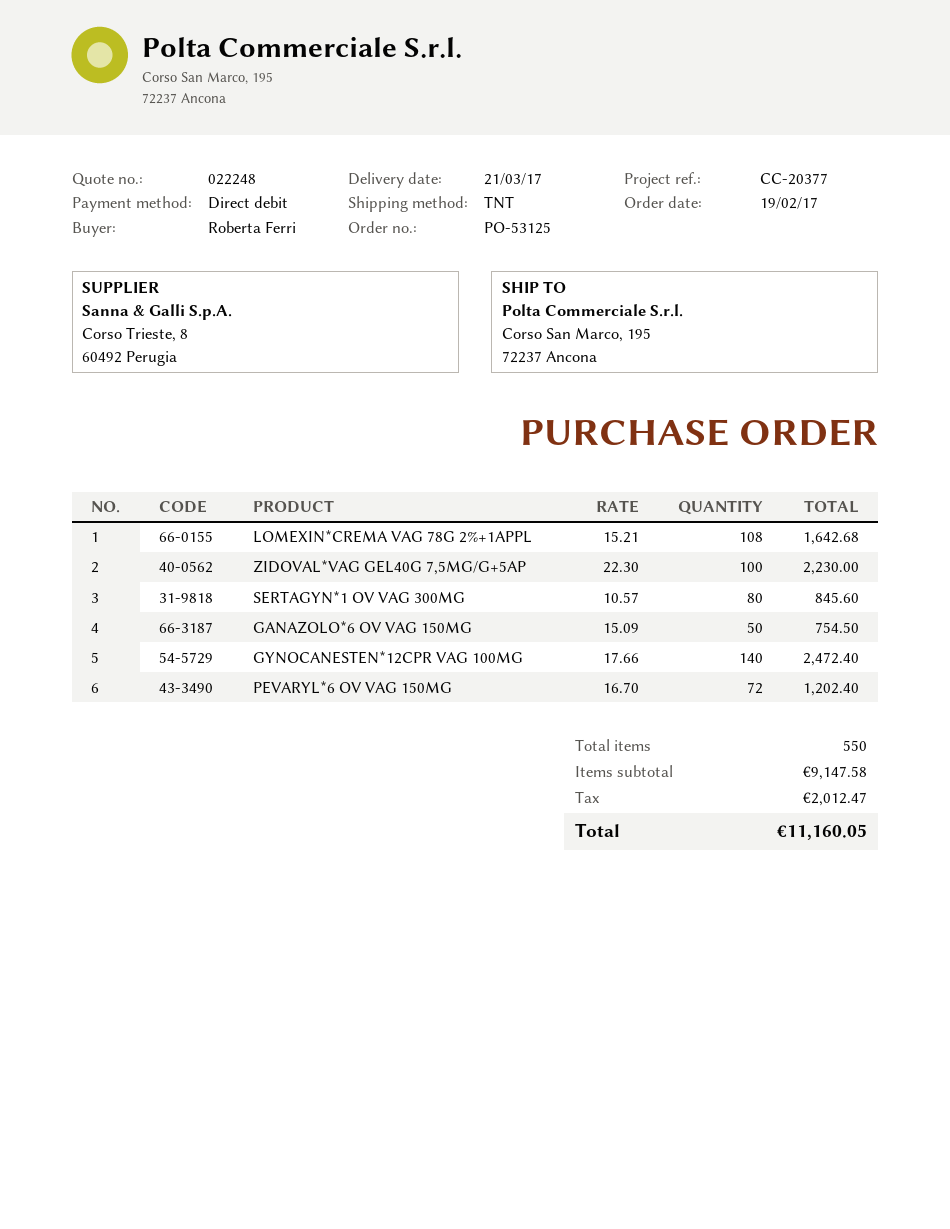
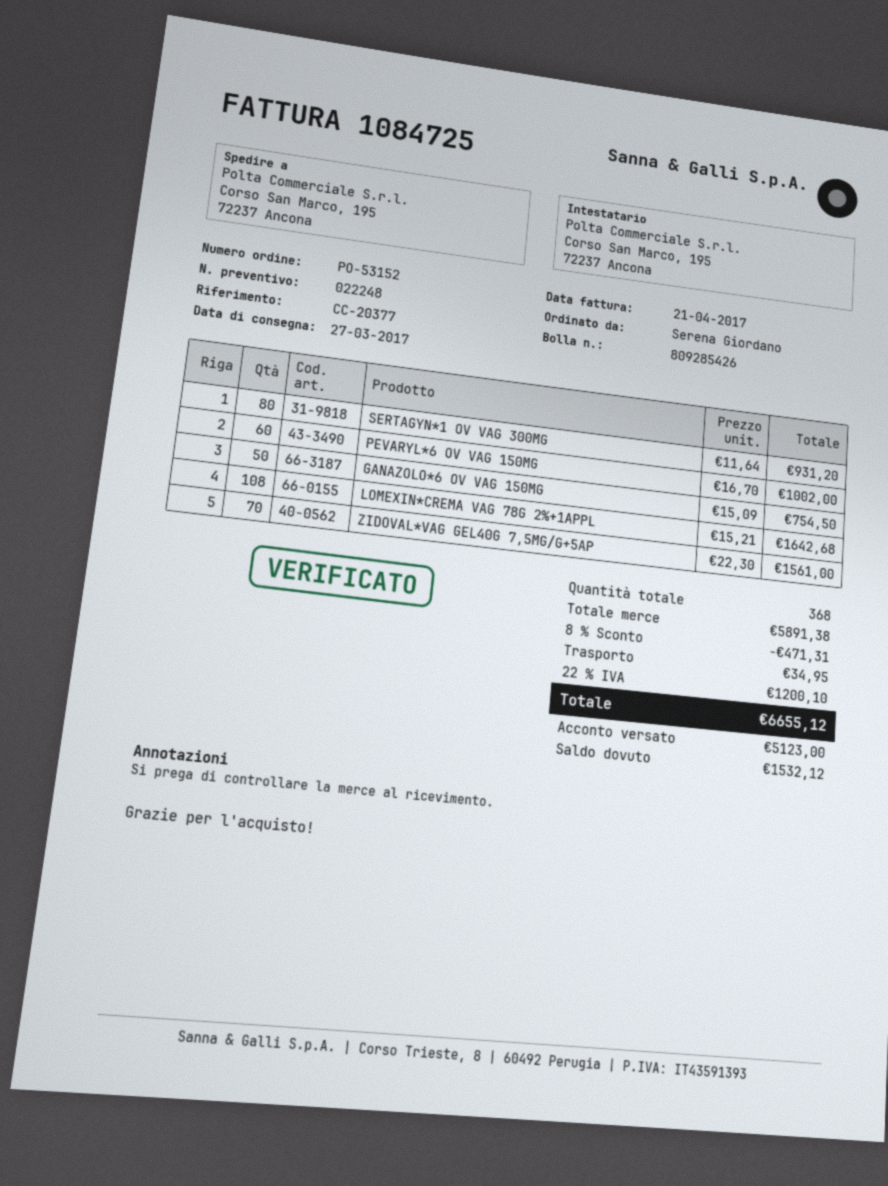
order number: PO-53125 -> PO-53152
delivery date: 2017-03-21 -> 2017-03-27
ordered by: Roberta Ferri -> Serena Giordano
ZIDOVAL*VAG GEL40G 7,5MG/G+5AP: 100 x 22.30 = 2230.00 -> 70 x 22.30 = 1561.00
SERTAGYN*1 OV VAG 300MG: 80 x 10.57 = 845.60 -> 80 x 11.64 = 931.20
GYNOCANESTEN*12CPR VAG 100MG: 140 x 17.66 = 2472.40 -> none
PEVARYL*6 OV VAG 150MG: 72 x 16.70 = 1202.40 -> 60 x 16.70 = 1002.00
total quantity: 550 -> 368
subtotal: 9147.58 -> 5891.38
discount: none -> 8% = 471.31
shipping: none -> 34.95
tax: 2012.47 -> 1200.10
total: 11160.05 -> 6655.12

